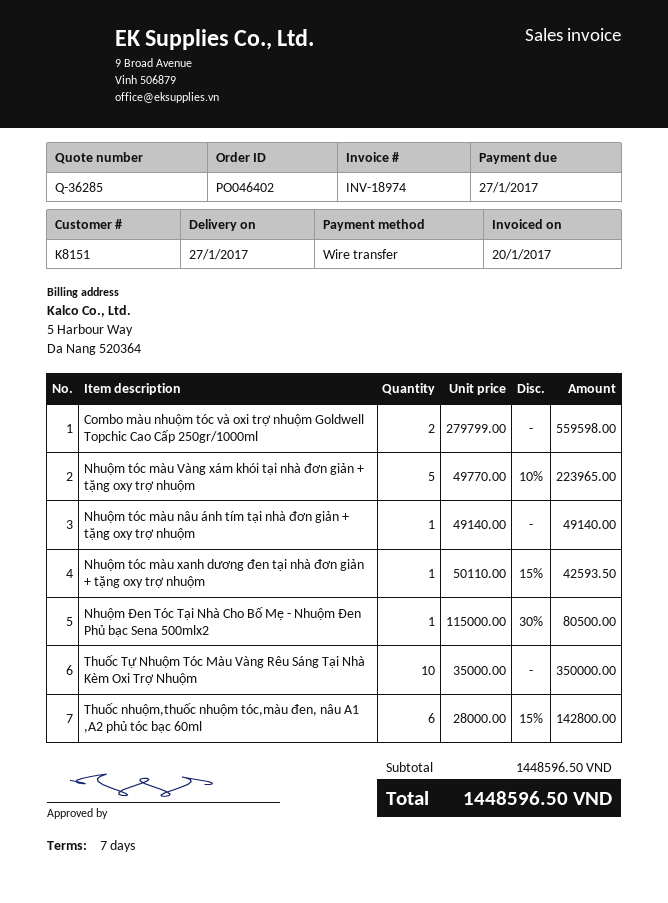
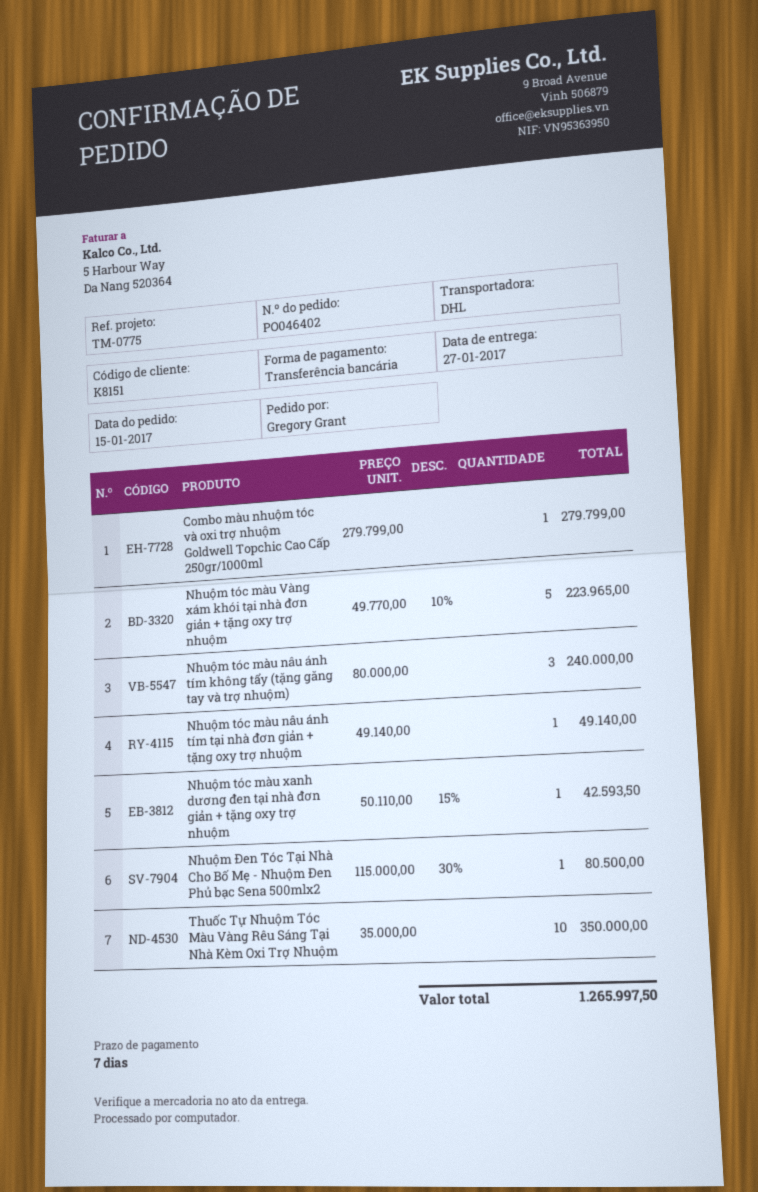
Combo màu nhuộm tóc và oxi trợ nhuộm Goldwell Topchic Cao Cấp 250gr/1000ml: 2 x 279799.00 = 559598.00 -> 1 x 279799.00 = 279799.00
Thuốc nhuộm,thuốc nhuộm tóc,màu đen, nâu A1 ,A2 phủ tóc bạc 60ml: 6 x 28000.00 - 15% = 142800.00 -> none
Nhuộm tóc màu nâu ánh tím không tẩy (tặng găng tay và trợ nhuộm): none -> 3 x 80000.00 = 240000.00
total: 1448596.50 -> 1265997.50

